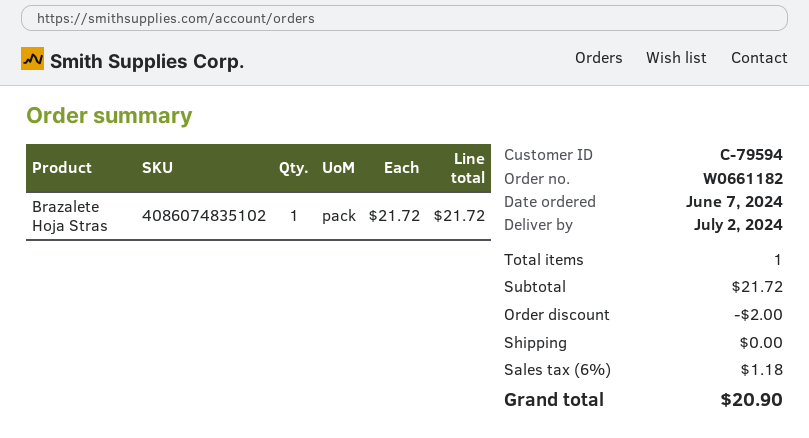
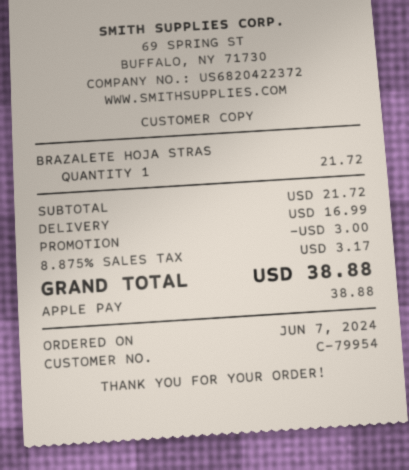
customer number: C-79594 -> C-79954
discount: 2.00 -> 3.00
shipping: 0.00 -> 16.99
tax: 6% = 1.18 -> 8.875% = 3.17
total: 20.90 -> 38.88

